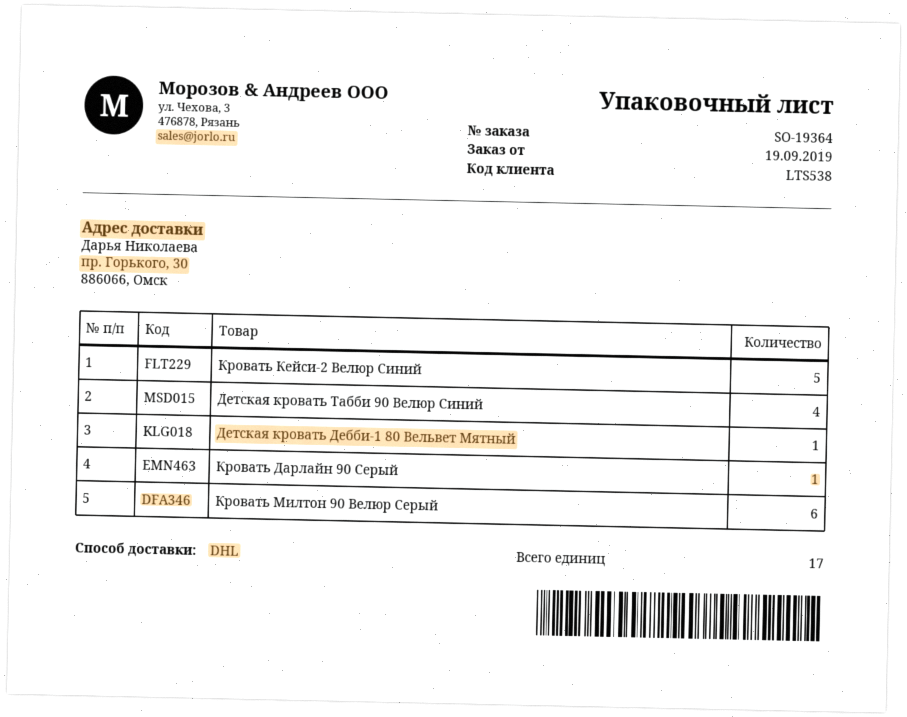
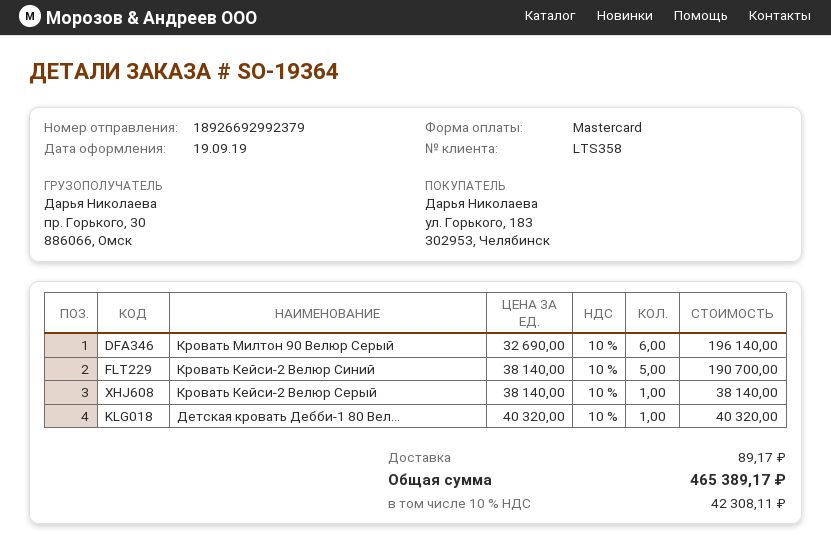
customer number: LTS538 -> LTS358
Детская кровать Табби 90 Велюр Синий: 4 -> none
Кровать Дарлайн 90 Серый: 1 -> none
Кровать Кейси-2 Велюр Серый: none -> 1

